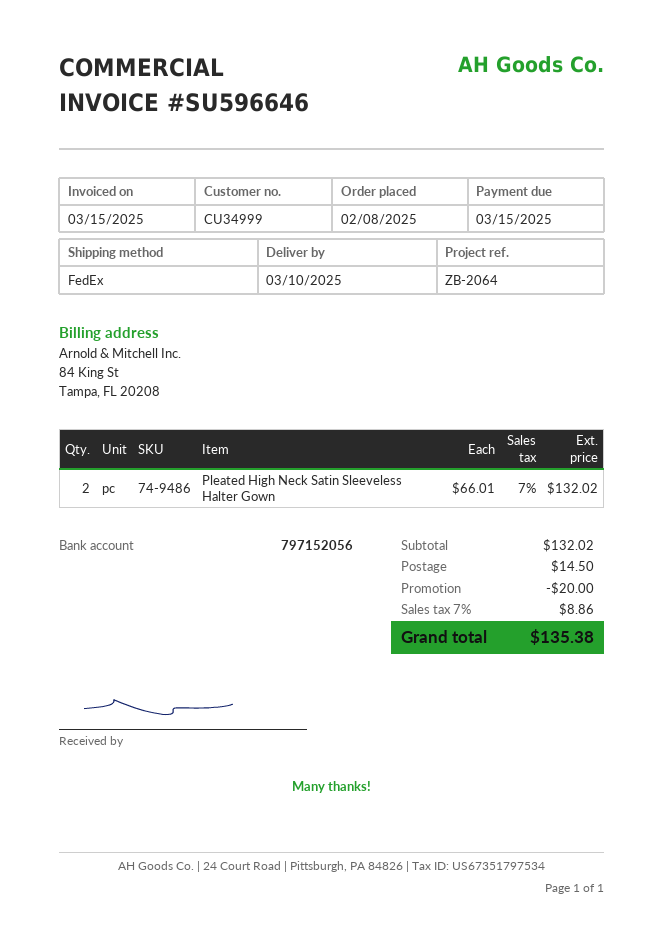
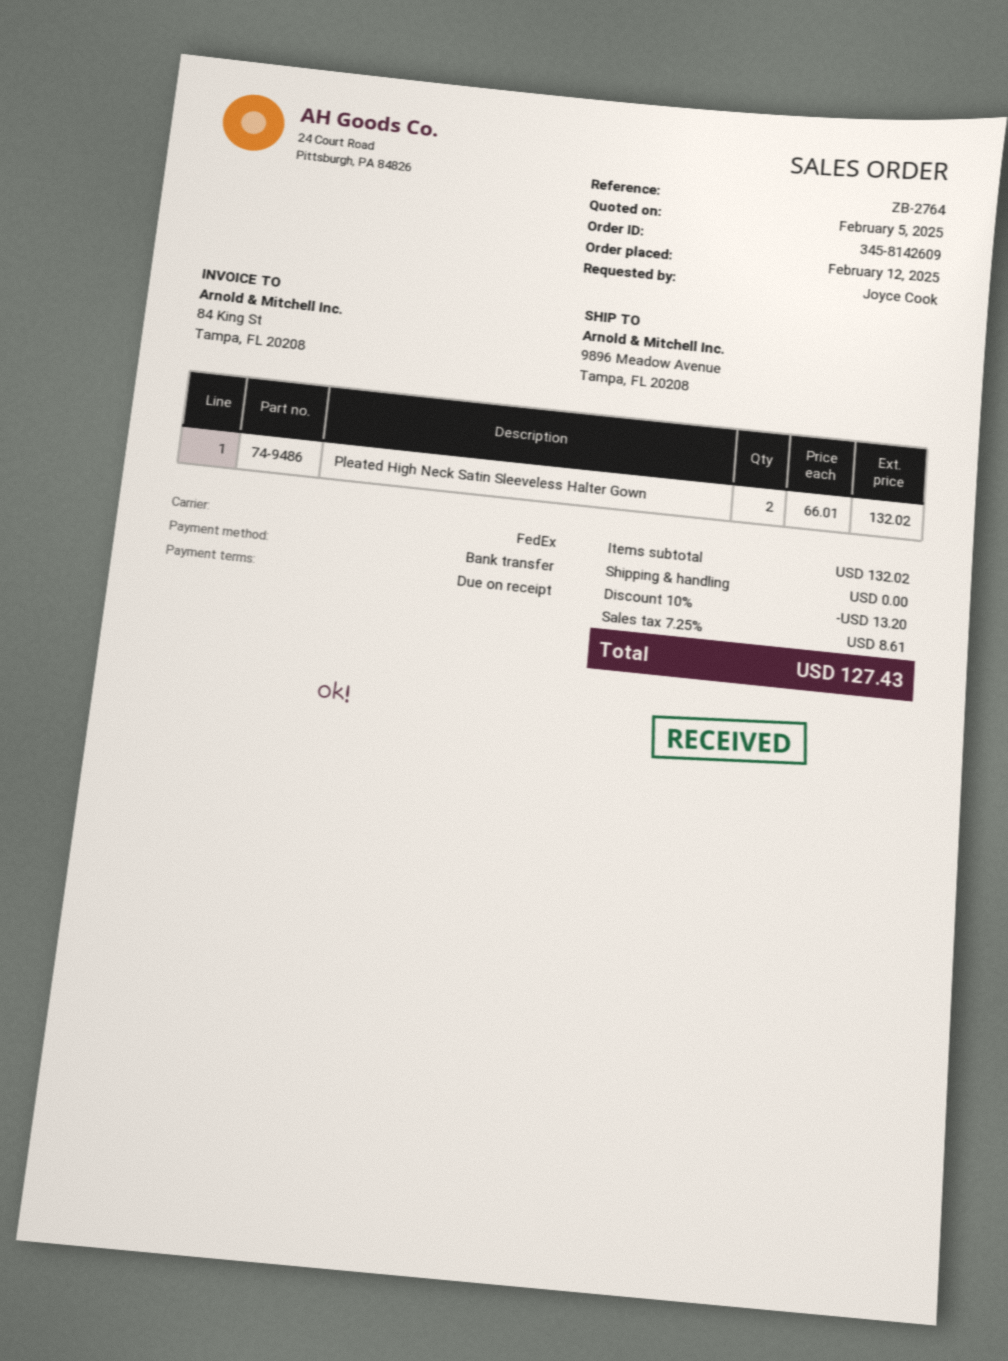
order date: 2025-02-08 -> 2025-02-12
reference: ZB-2064 -> ZB-2764
discount: 20.00 -> 13.20
shipping: 14.50 -> 0.00
tax: 7% = 8.86 -> 7.25% = 8.61
total: 135.38 -> 127.43

